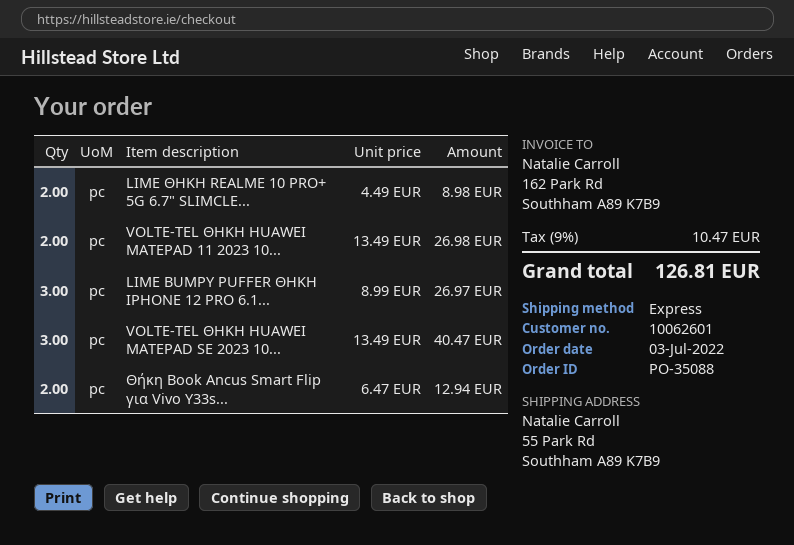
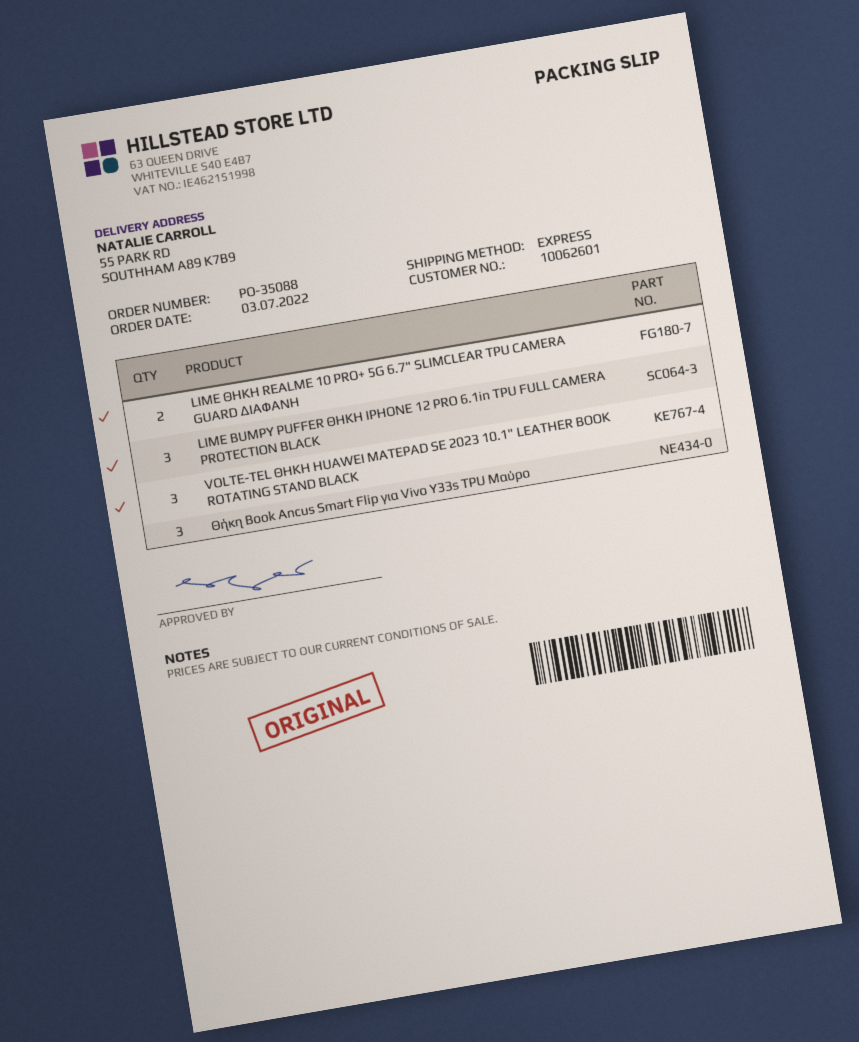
VOLTE-TEL ΘΗΚΗ HUAWEI MATEPAD 11 2023 10...: 2 -> none
Θήκη Book Ancus Smart Flip για Vivo Y33s...: 2 -> 3

